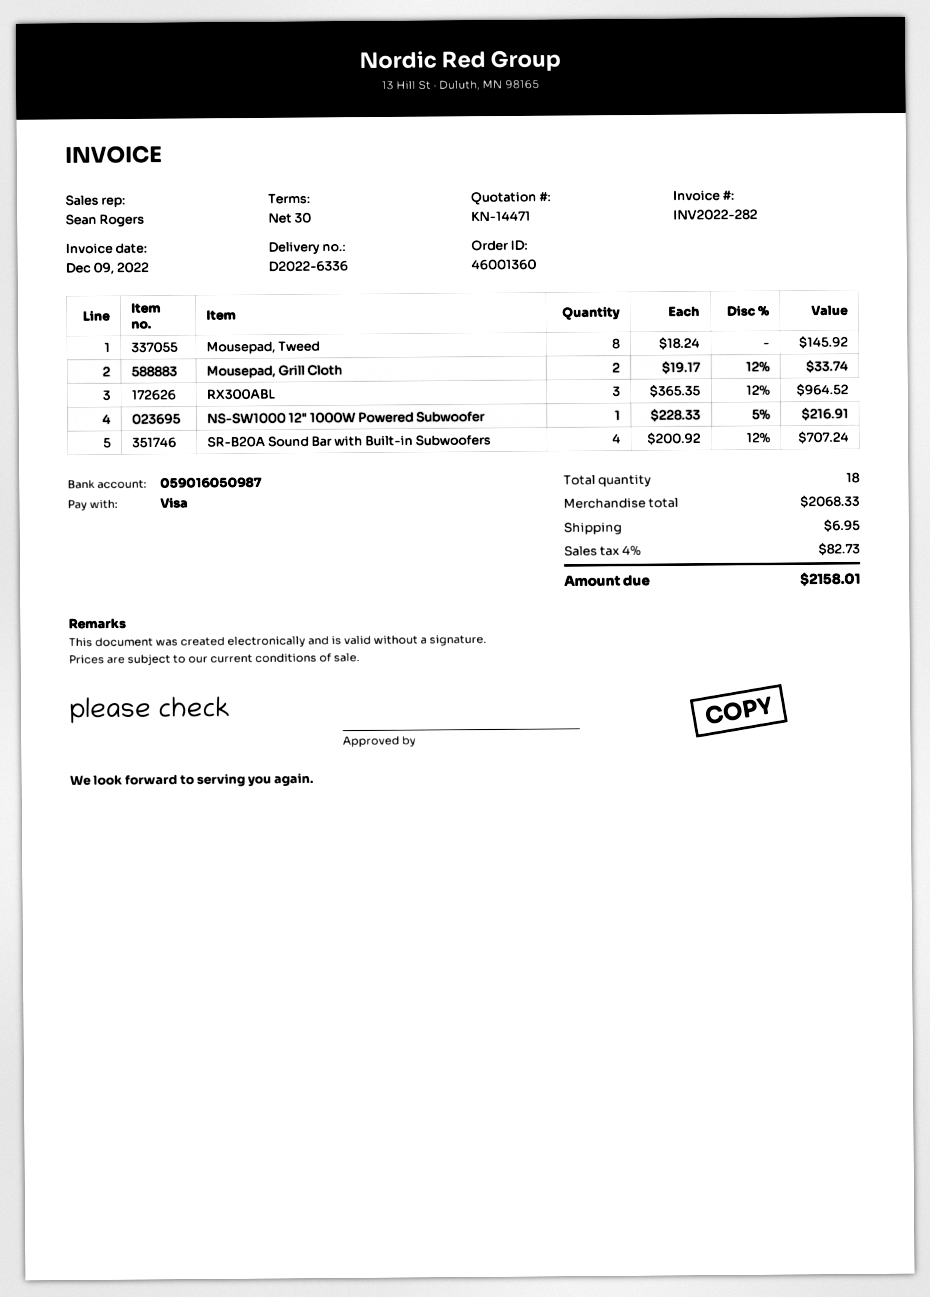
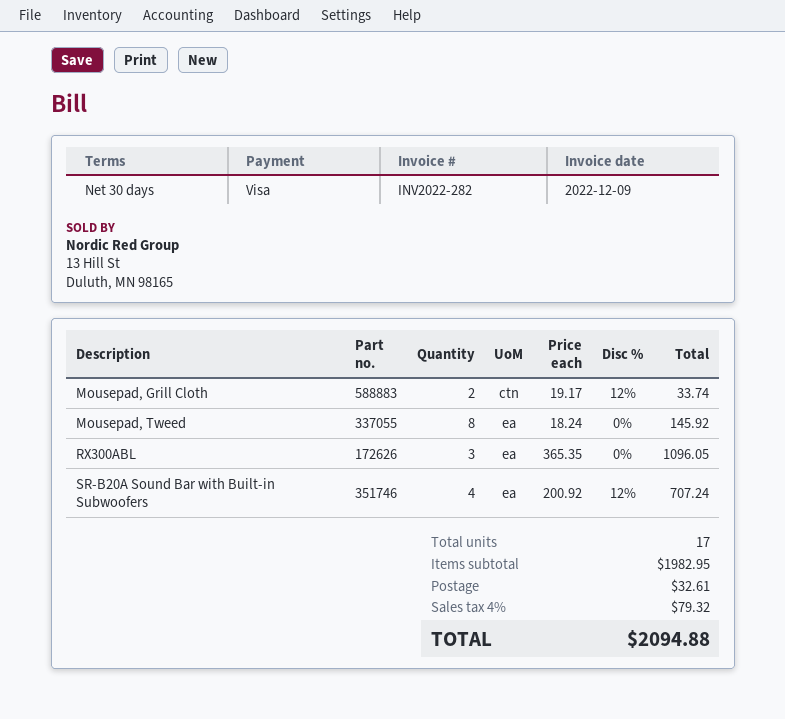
RX300ABL: 3 x 365.35 - 12% = 964.52 -> 3 x 365.35 = 1096.05
NS-SW1000 12" 1000W Powered Subwoofer: 1 x 228.33 - 5% = 216.91 -> none
total quantity: 18 -> 17
subtotal: 2068.33 -> 1982.95
shipping: 6.95 -> 32.61
tax: 4% = 82.73 -> 4% = 79.32
total: 2158.01 -> 2094.88

